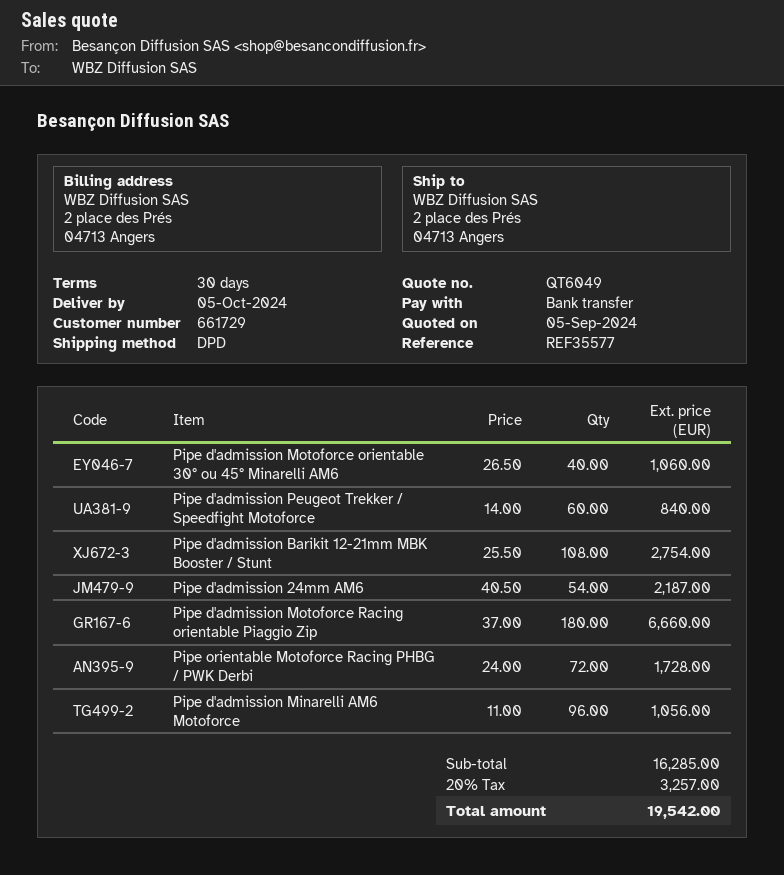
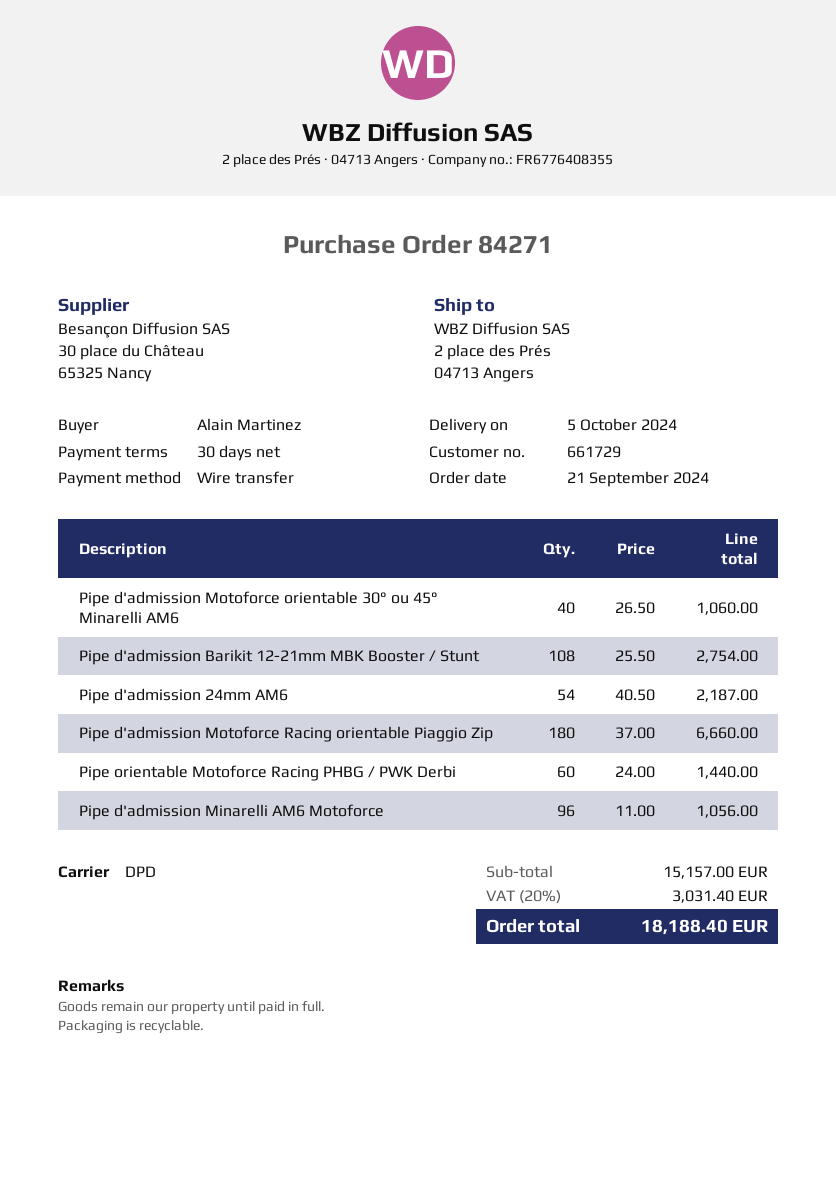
Pipe d'admission Peugeot Trekker / Speedfight Motoforce: 60 x 14.00 = 840.00 -> none
Pipe orientable Motoforce Racing PHBG / PWK Derbi: 72 x 24.00 = 1728.00 -> 60 x 24.00 = 1440.00
subtotal: 16285.00 -> 15157.00
tax: 20% = 3257.00 -> 20% = 3031.40
total: 19542.00 -> 18188.40

